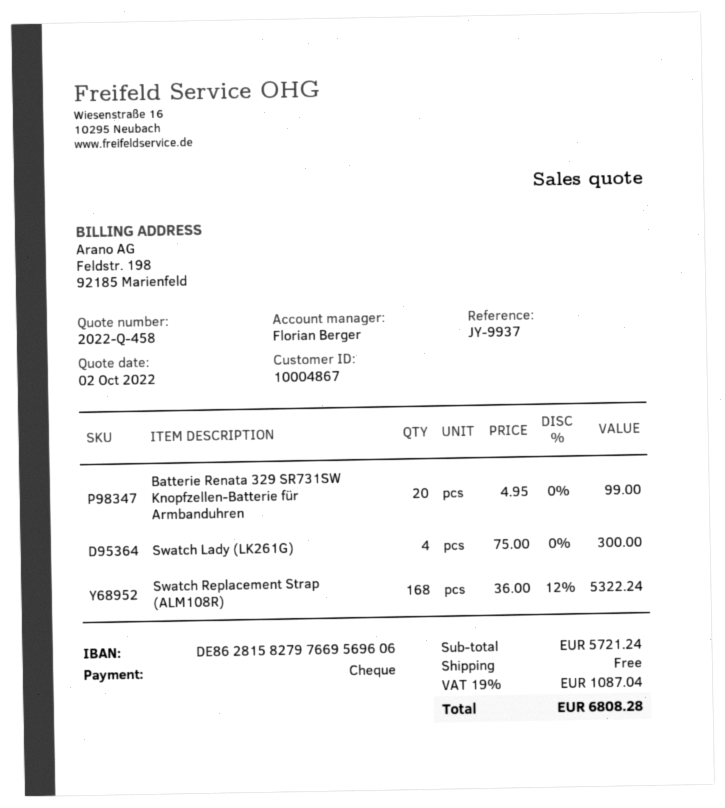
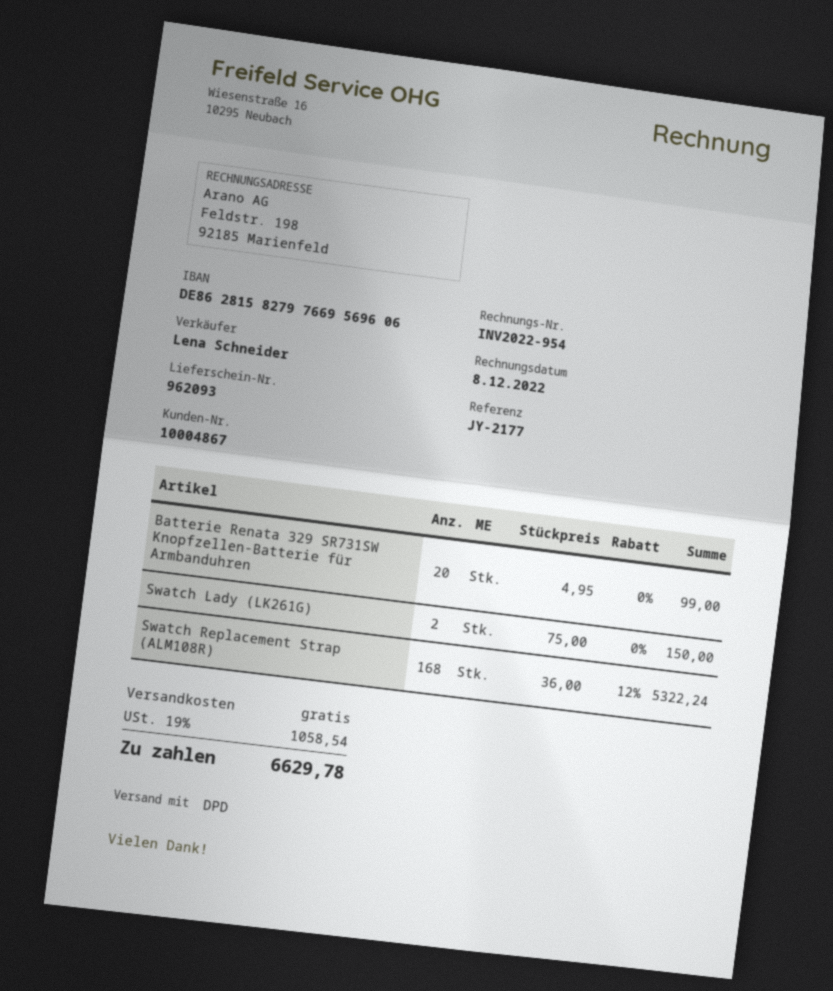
reference: JY-9937 -> JY-2177
sales rep: Florian Berger -> Lena Schneider
Swatch Lady (LK261G): 4 x 75.00 = 300.00 -> 2 x 75.00 = 150.00
tax: 19% = 1087.04 -> 19% = 1058.54
total: 6808.28 -> 6629.78

